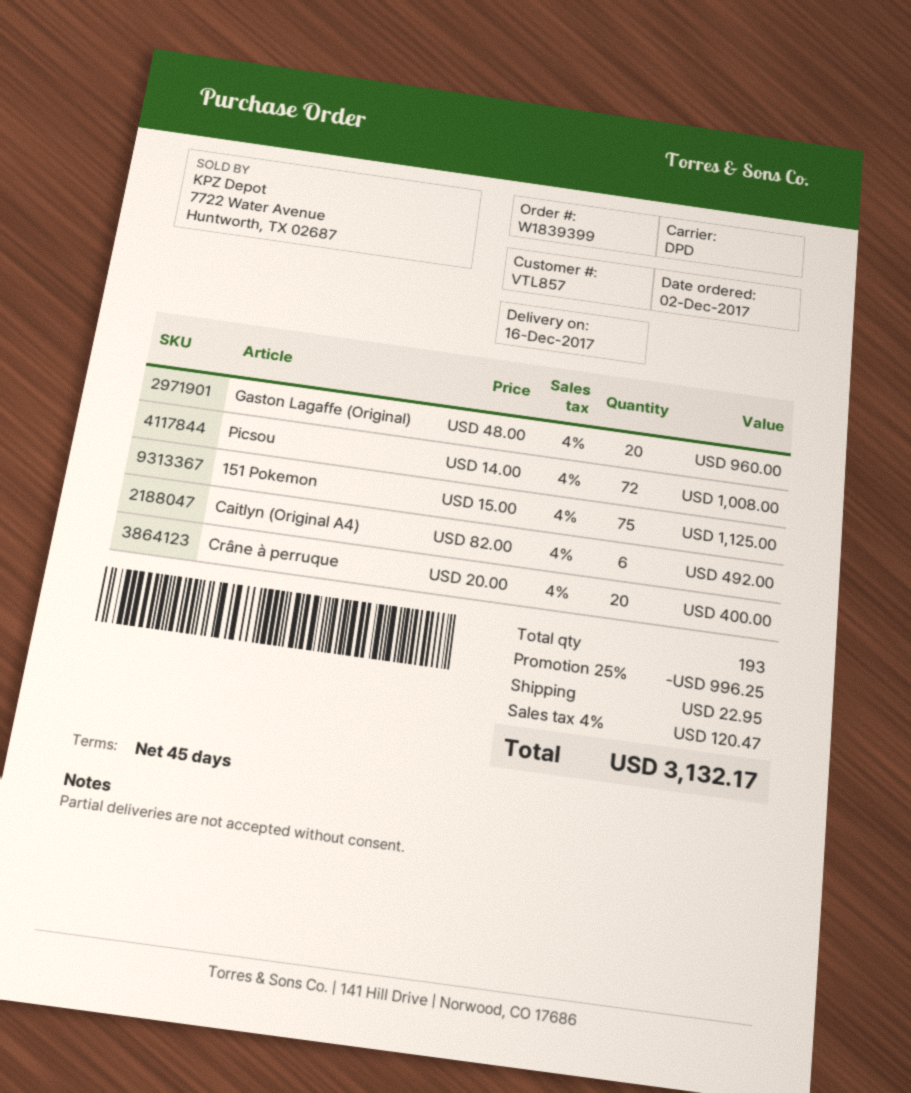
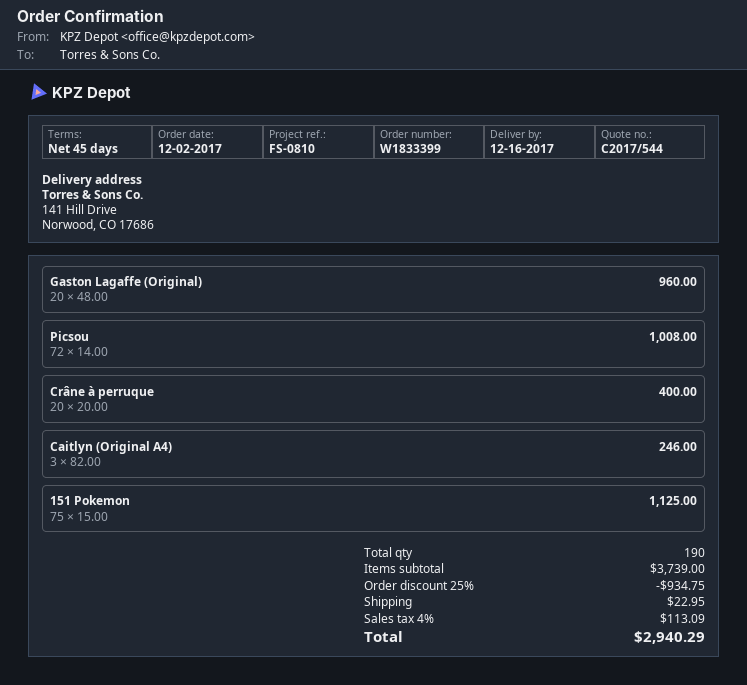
order number: W1839399 -> W1833399
Caitlyn (Original A4): 6 x 82.00 = 492.00 -> 3 x 82.00 = 246.00
total quantity: 193 -> 190
discount: 25% = 996.25 -> 25% = 934.75
tax: 4% = 120.47 -> 4% = 113.09
total: 3132.17 -> 2940.29

